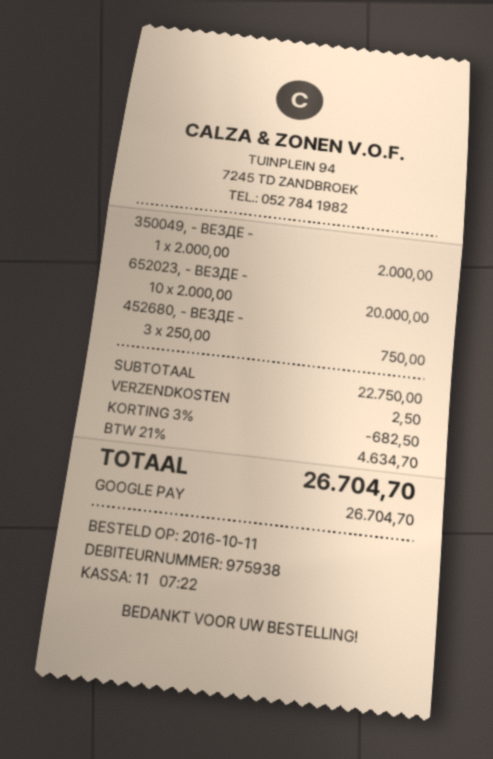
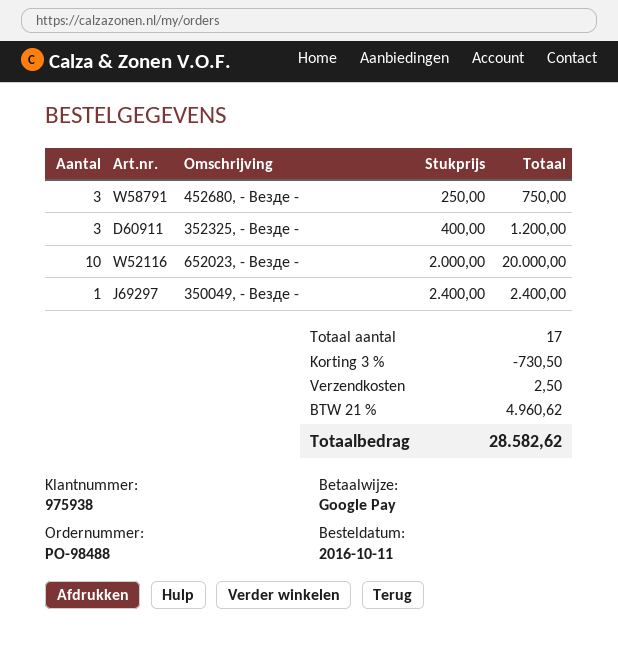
350049, - ВЕЗДЕ -: 1 x 2000.00 = 2000.00 -> 1 x 2400.00 = 2400.00
352325, - Везде -: none -> 3 x 400.00 = 1200.00
discount: 3% = 682.50 -> 3% = 730.50
tax: 21% = 4634.70 -> 21% = 4960.62
total: 26704.70 -> 28582.62

